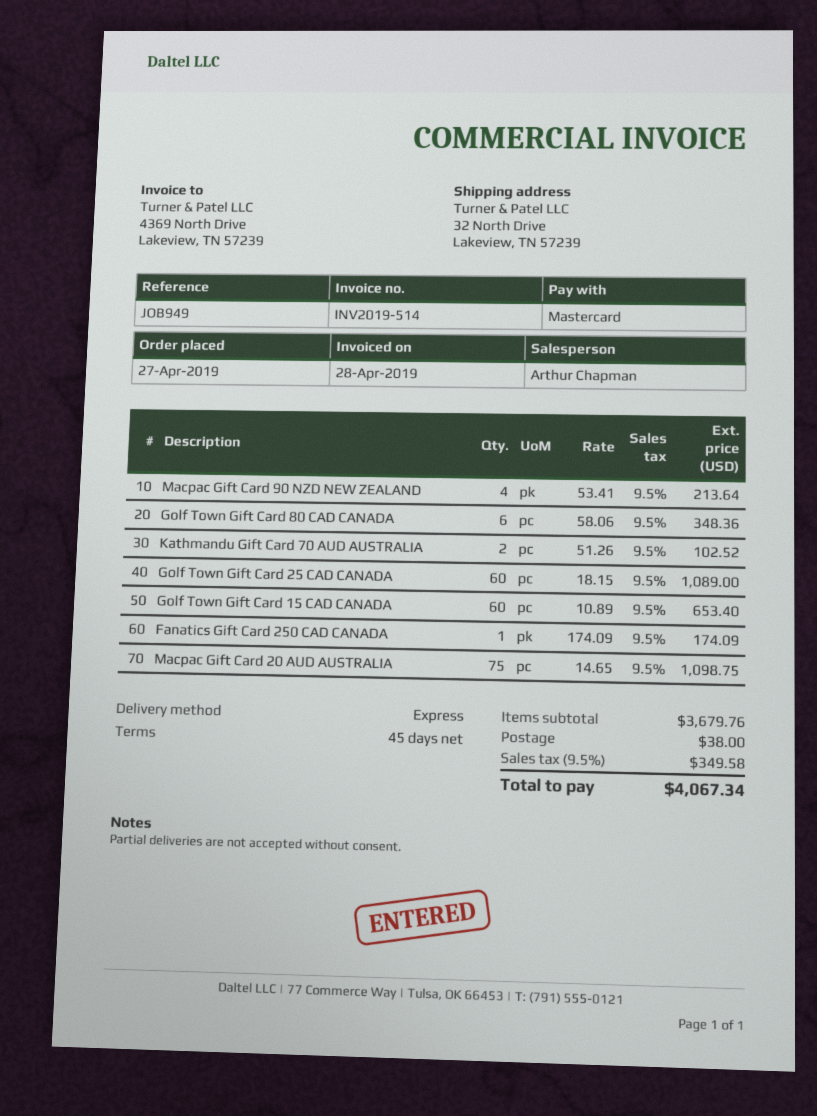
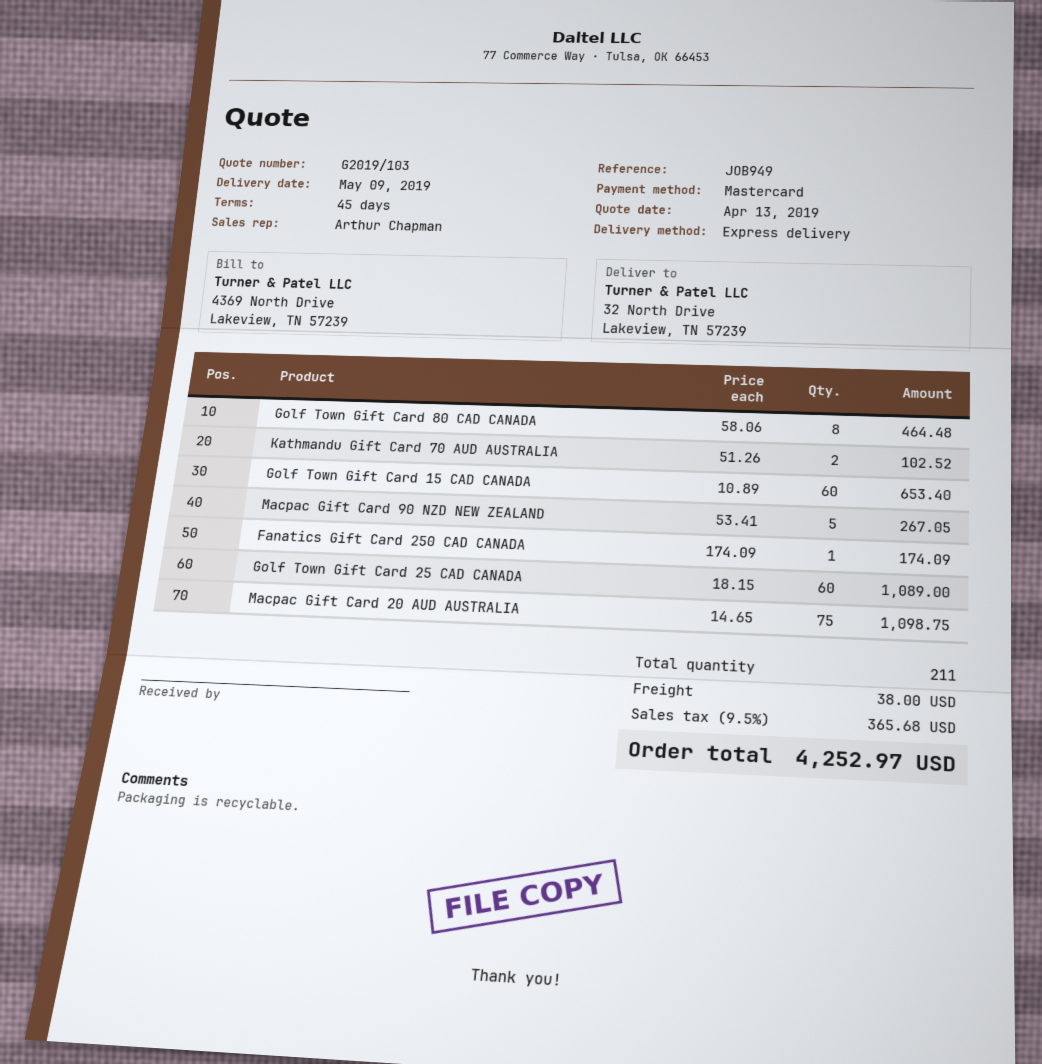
Macpac Gift Card 90 NZD NEW ZEALAND: 4 x 53.41 = 213.64 -> 5 x 53.41 = 267.05
Golf Town Gift Card 80 CAD CANADA: 6 x 58.06 = 348.36 -> 8 x 58.06 = 464.48
tax: 9.5% = 349.58 -> 9.5% = 365.68
total: 4067.34 -> 4252.97

